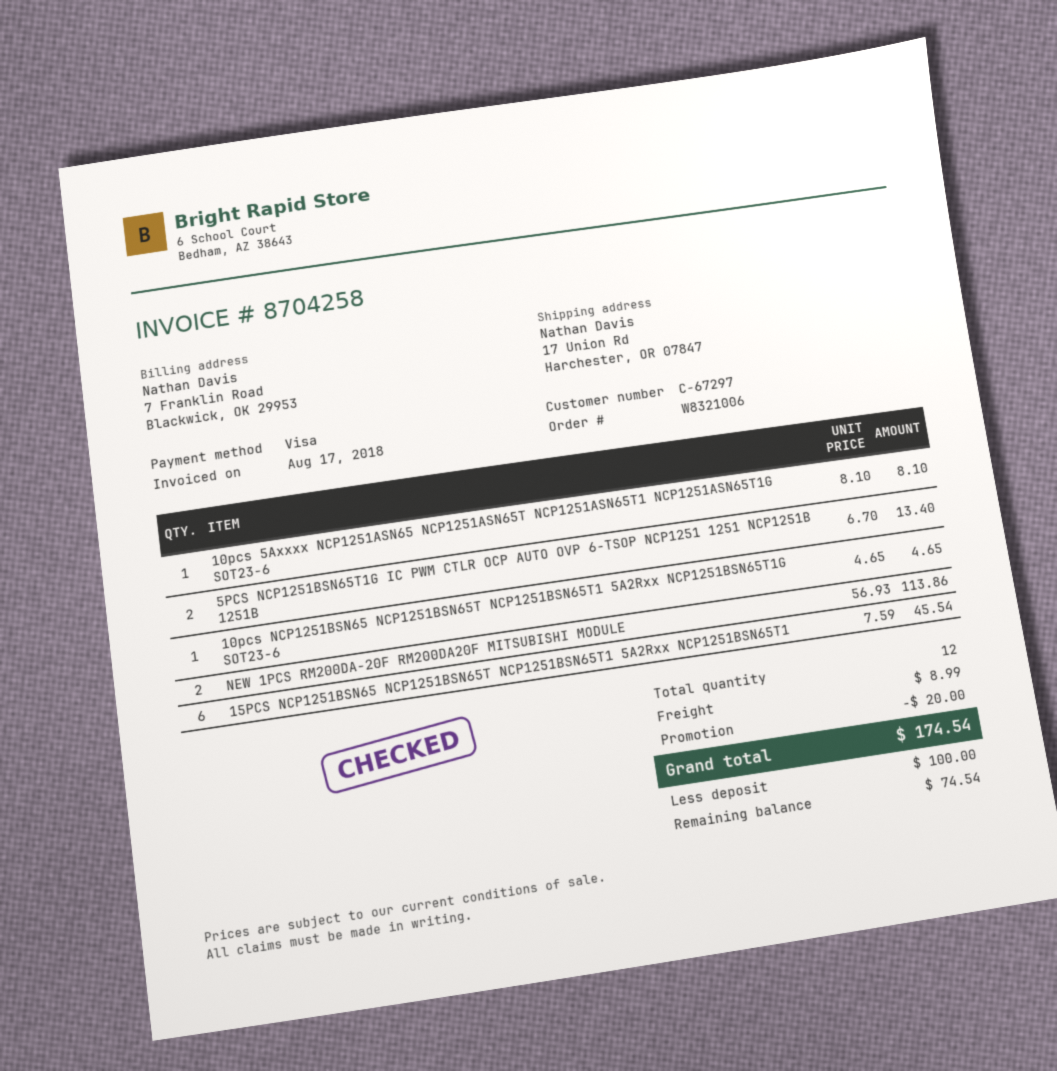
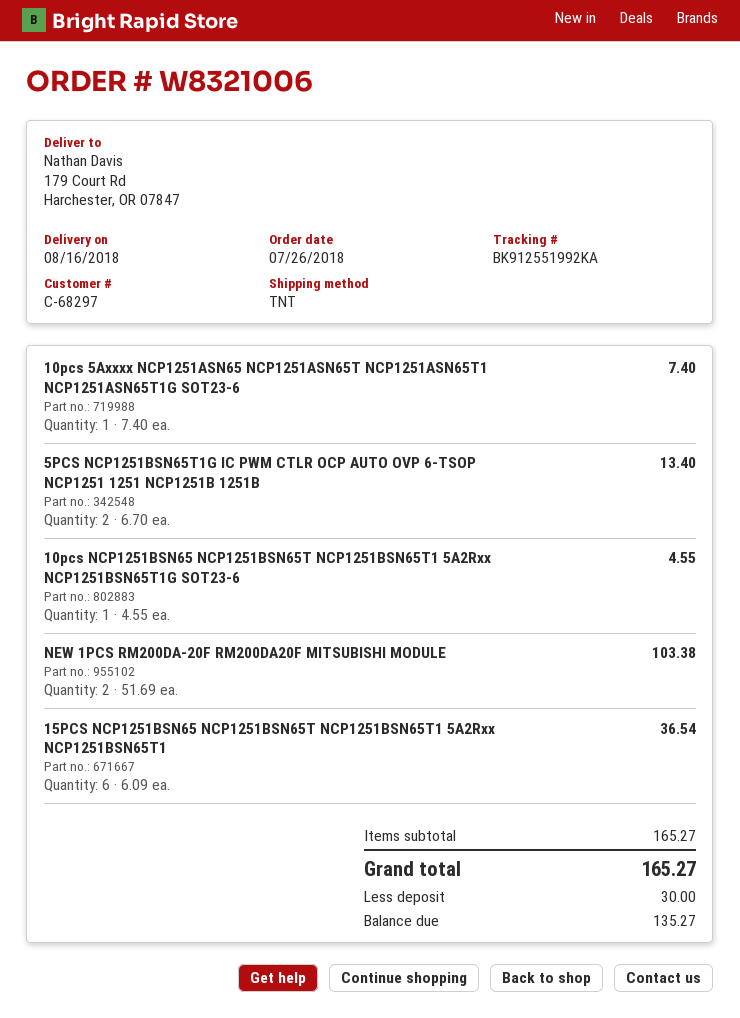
customer number: C-67297 -> C-68297
ship to: 17 Union Rd, Harchester, OR 07847 -> 179 Court Rd, Harchester, OR 07847
10pcs 5Axxxx NCP1251ASN65 NCP1251ASN65T NCP1251ASN65T1 NCP1251ASN65T1G SOT23-6: 1 x 8.10 = 8.10 -> 1 x 7.40 = 7.40
10pcs NCP1251BSN65 NCP1251BSN65T NCP1251BSN65T1 5A2Rxx NCP1251BSN65T1G SOT23-6: 1 x 4.65 = 4.65 -> 1 x 4.55 = 4.55
NEW 1PCS RM200DA-20F RM200DA20F MITSUBISHI MODULE: 2 x 56.93 = 113.86 -> 2 x 51.69 = 103.38
15PCS NCP1251BSN65 NCP1251BSN65T NCP1251BSN65T1 5A2Rxx NCP1251BSN65T1: 6 x 7.59 = 45.54 -> 6 x 6.09 = 36.54
discount: 20.00 -> none
shipping: 8.99 -> none
total: 174.54 -> 165.27
deposit: 100.00 -> 30.00
balance: 74.54 -> 135.27

